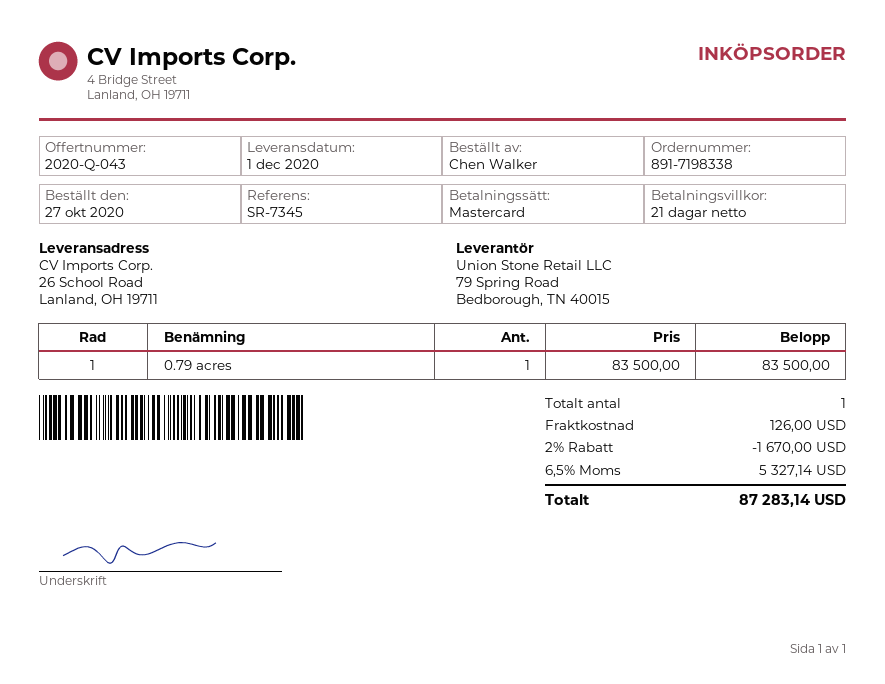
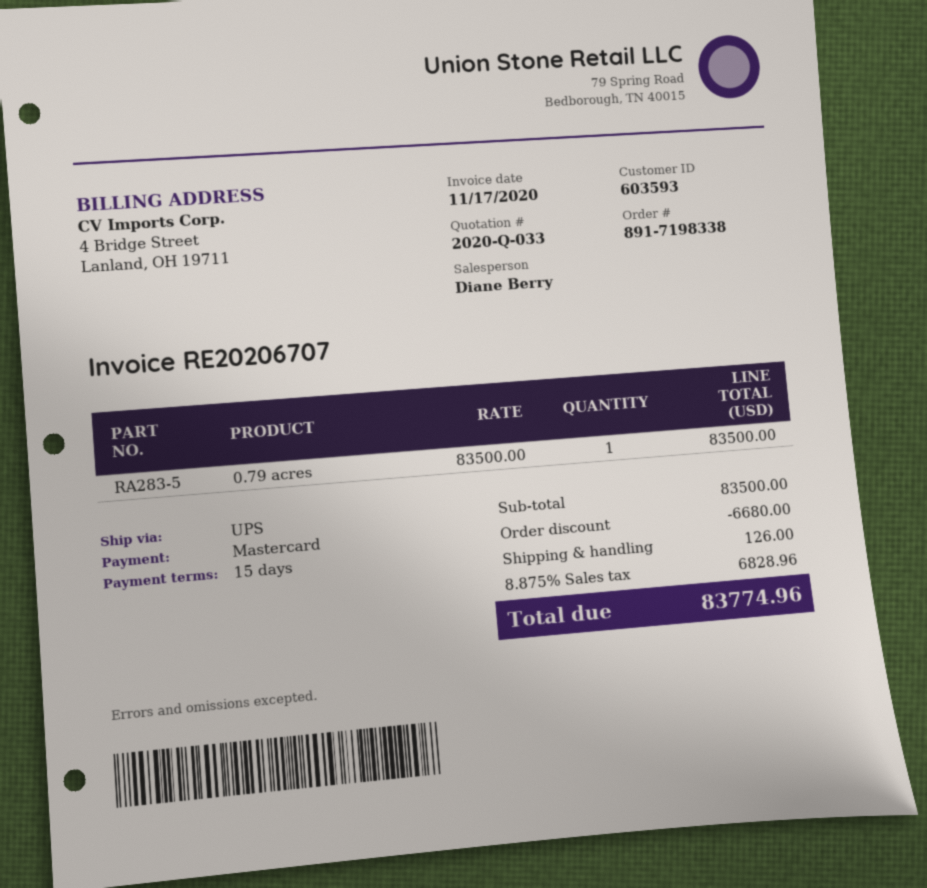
quote number: 2020-Q-043 -> 2020-Q-033
payment terms: 21 days -> 15 days
discount: 1670.00 -> 6680.00
tax: 6.5% = 5327.14 -> 8.875% = 6828.96
total: 87283.14 -> 83774.96

